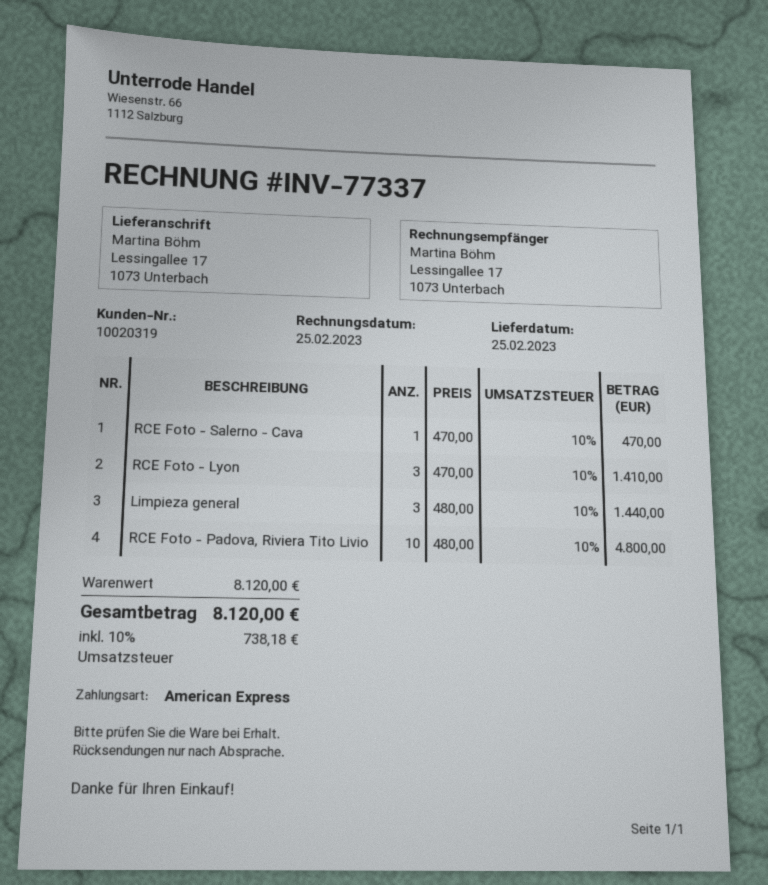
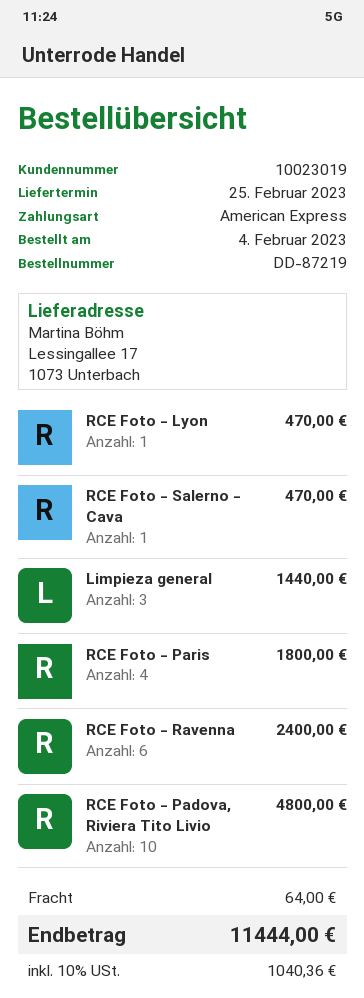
customer number: 10020319 -> 10023019
RCE Foto - Lyon: 3 for 1410.00 -> 1 for 470.00
RCE Foto - Paris: none -> 4 for 1800.00
RCE Foto - Ravenna: none -> 6 for 2400.00
shipping: none -> 64.00
tax: 10% = 738.18 -> 10% = 1040.36
total: 8120.00 -> 11444.00

